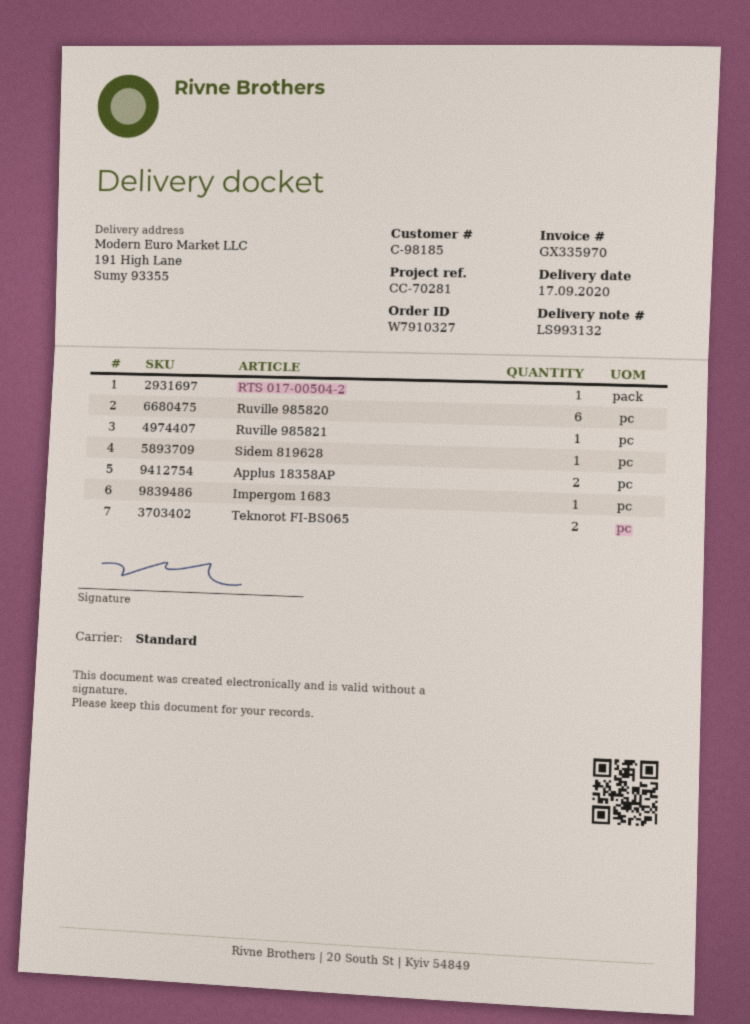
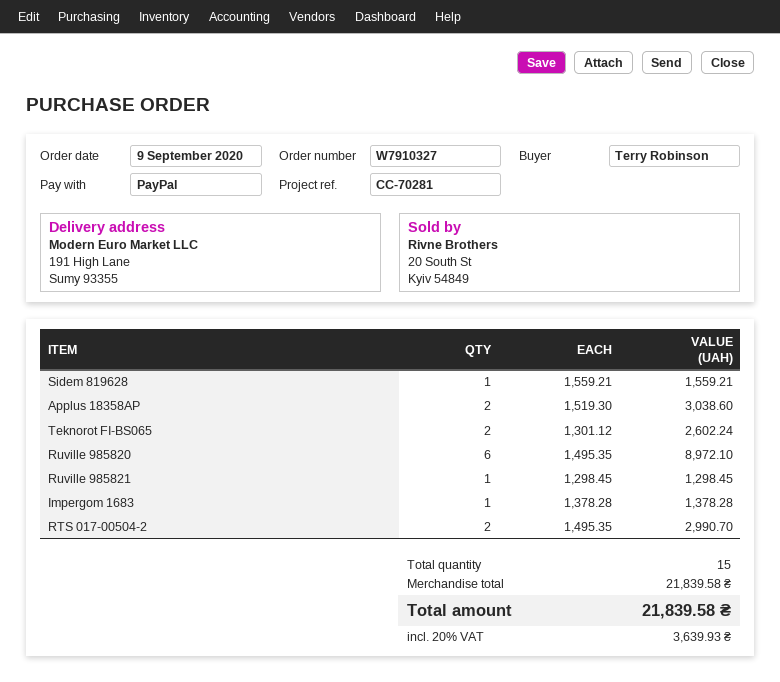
RTS 017-00504-2: 1 -> 2

